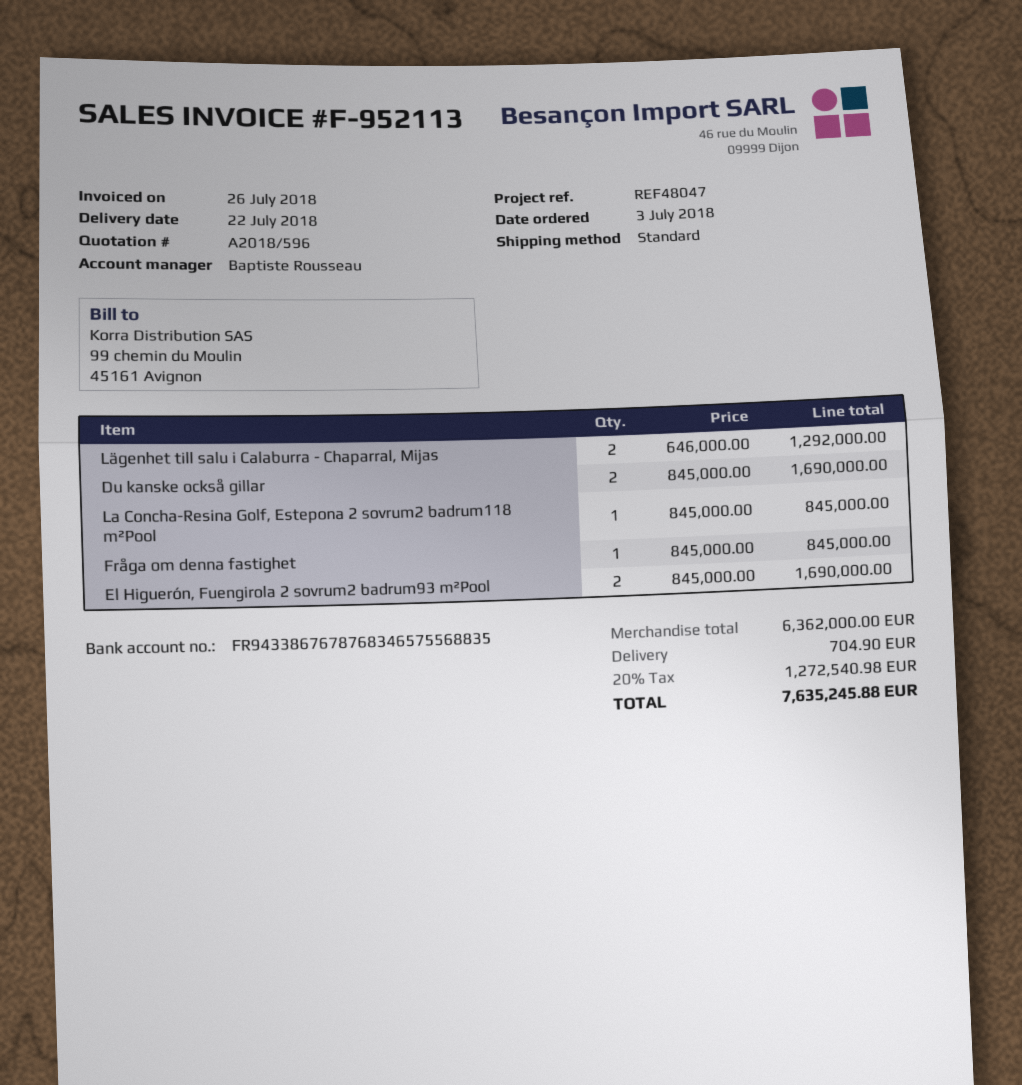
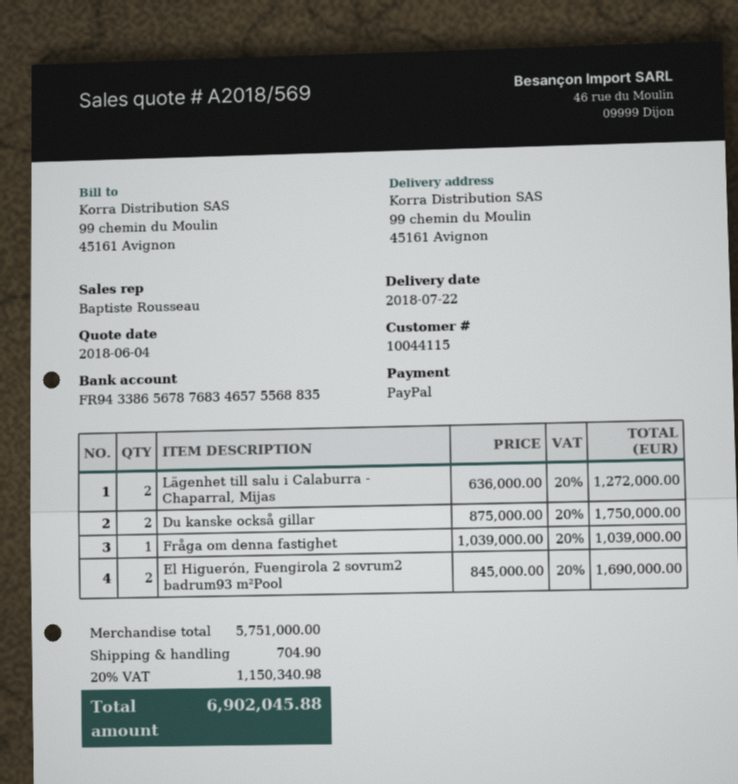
quote number: A2018/596 -> A2018/569
bank account: FR9433867678768346575568835 -> FR9433865678768346575568835
Lägenhet till salu i Calaburra - Chaparral, Mijas: 2 x 646000.00 = 1292000.00 -> 2 x 636000.00 = 1272000.00
Du kanske också gillar: 2 x 845000.00 = 1690000.00 -> 2 x 875000.00 = 1750000.00
La Concha-Resina Golf, Estepona 2 sovrum2 badrum118 m²Pool: 1 x 845000.00 = 845000.00 -> none
Fråga om denna fastighet: 1 x 845000.00 = 845000.00 -> 1 x 1039000.00 = 1039000.00
subtotal: 6362000.00 -> 5751000.00
tax: 20% = 1272540.98 -> 20% = 1150340.98
total: 7635245.88 -> 6902045.88

